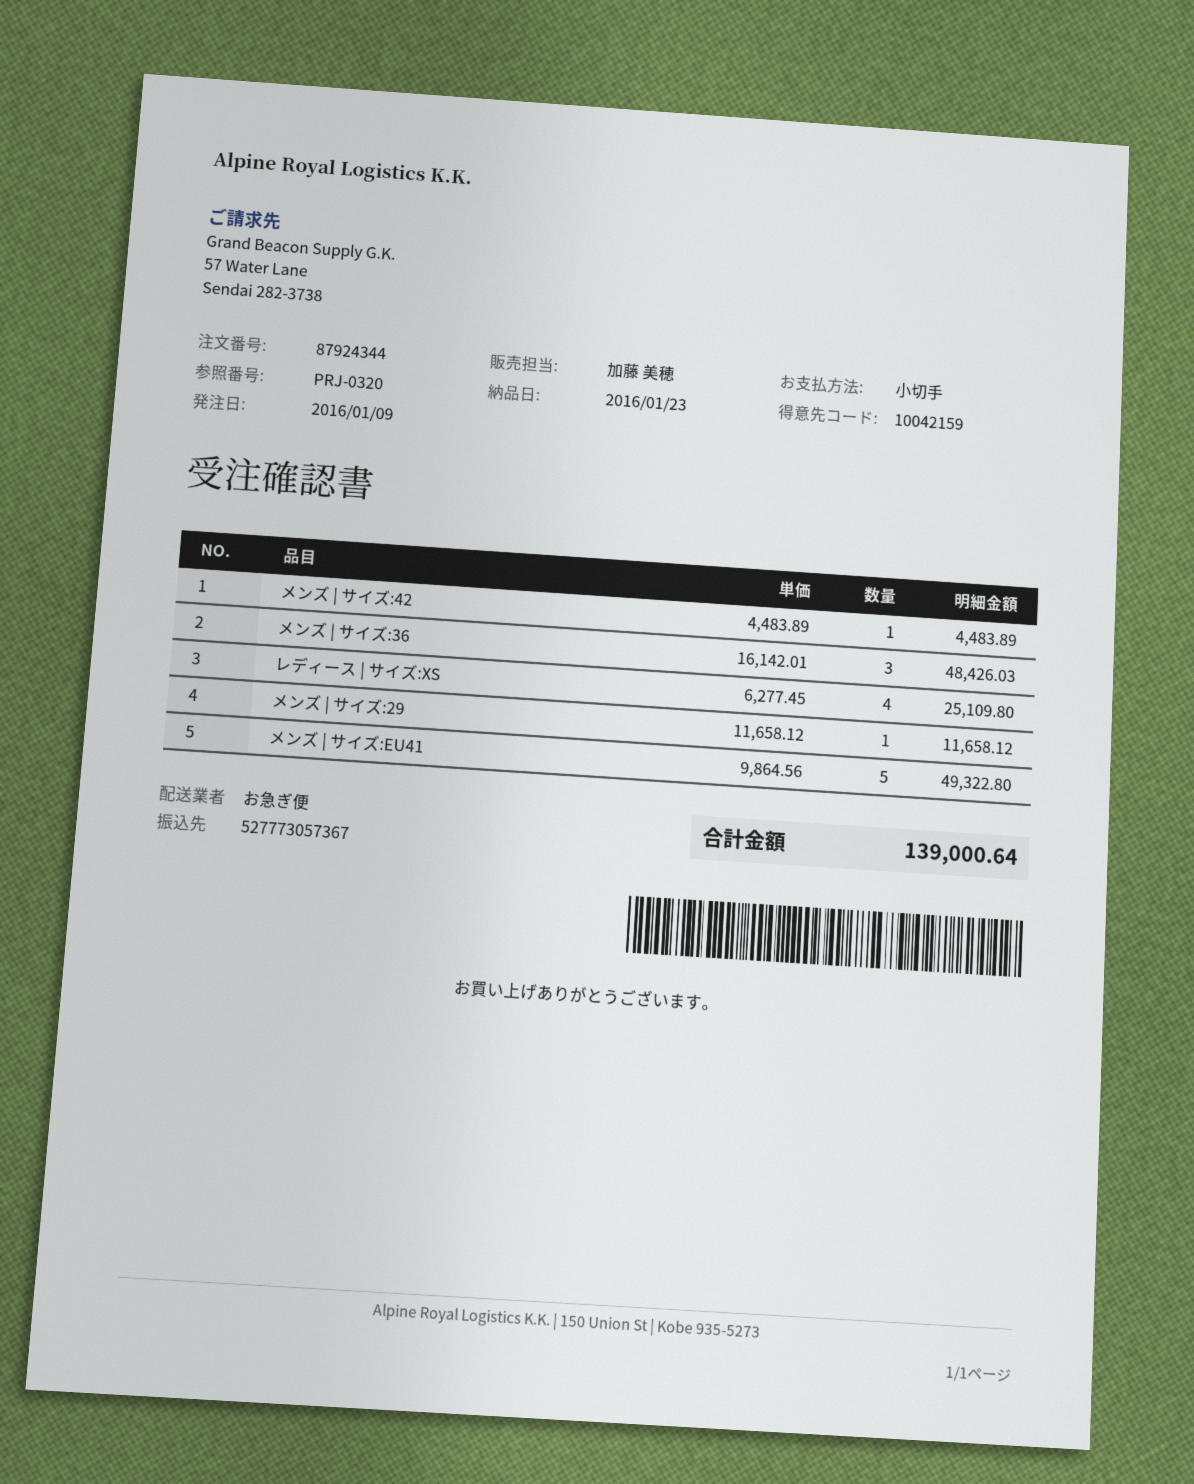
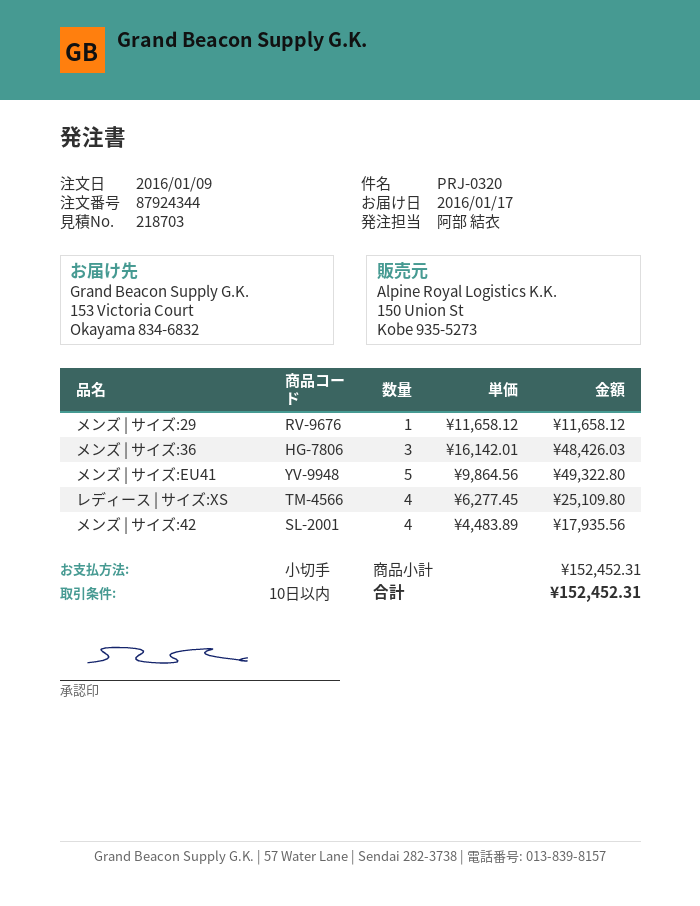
delivery date: 2016-01-23 -> 2016-01-17
メンズ | サイズ:42: 1 x 4483.89 = 4483.89 -> 4 x 4483.89 = 17935.56
total: 139000.64 -> 152452.31

